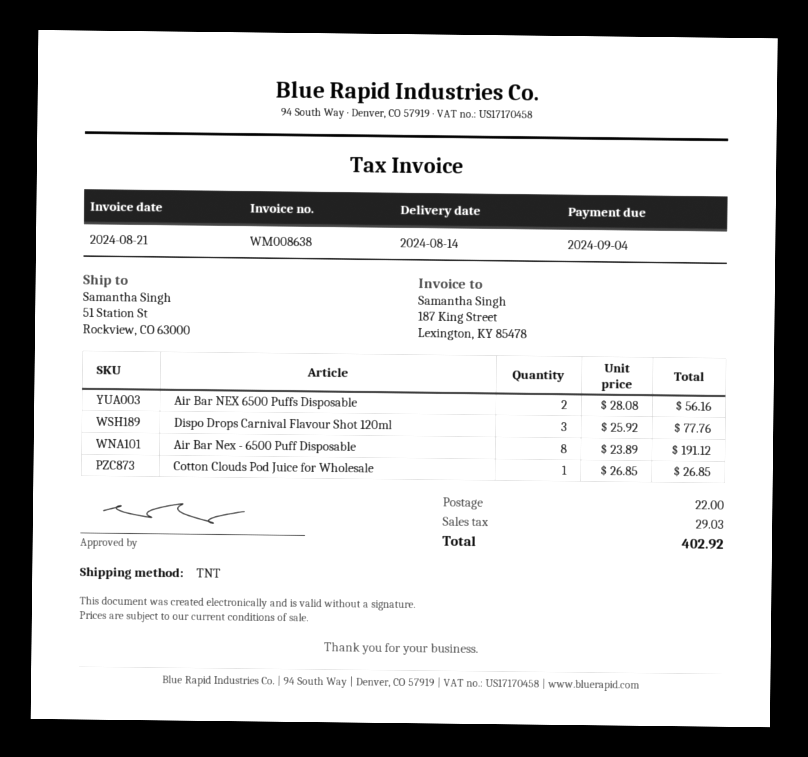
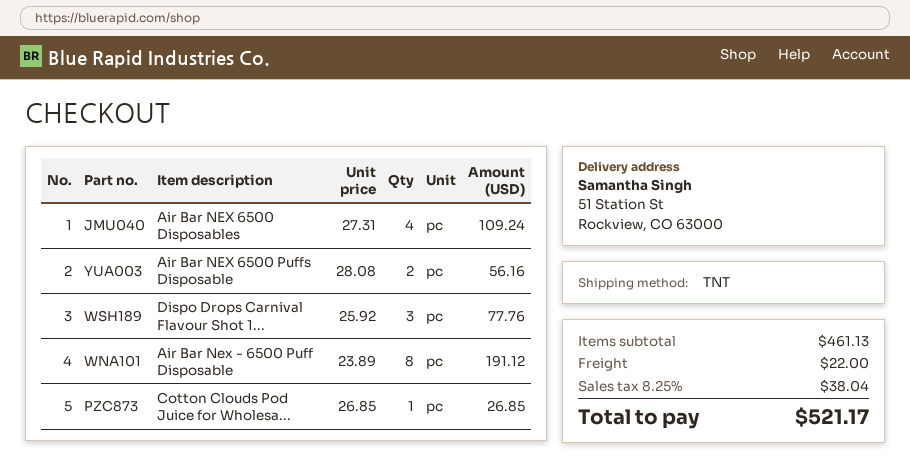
Air Bar NEX 6500 Disposables: none -> 4 x 27.31 = 109.24
tax: 29.03 -> 38.04
total: 402.92 -> 521.17

